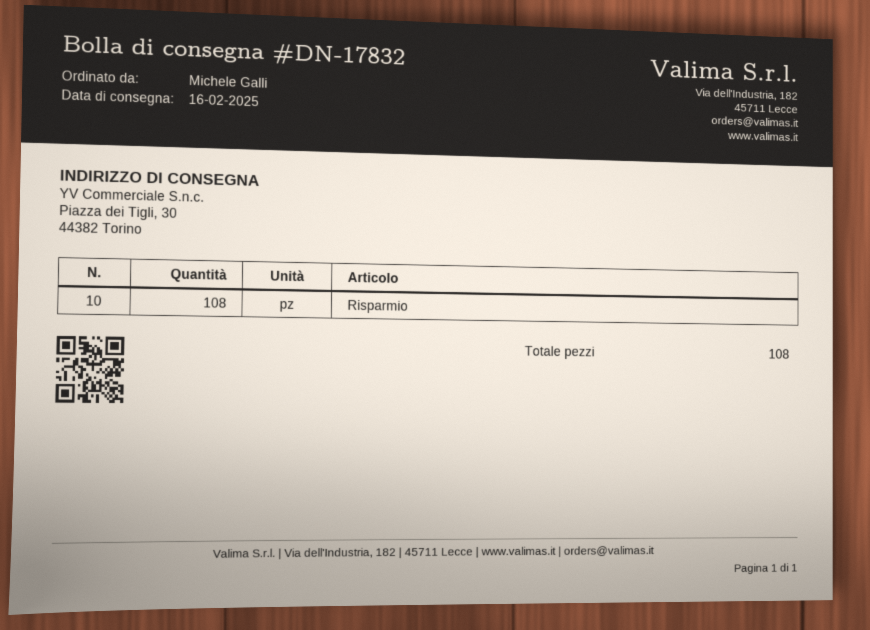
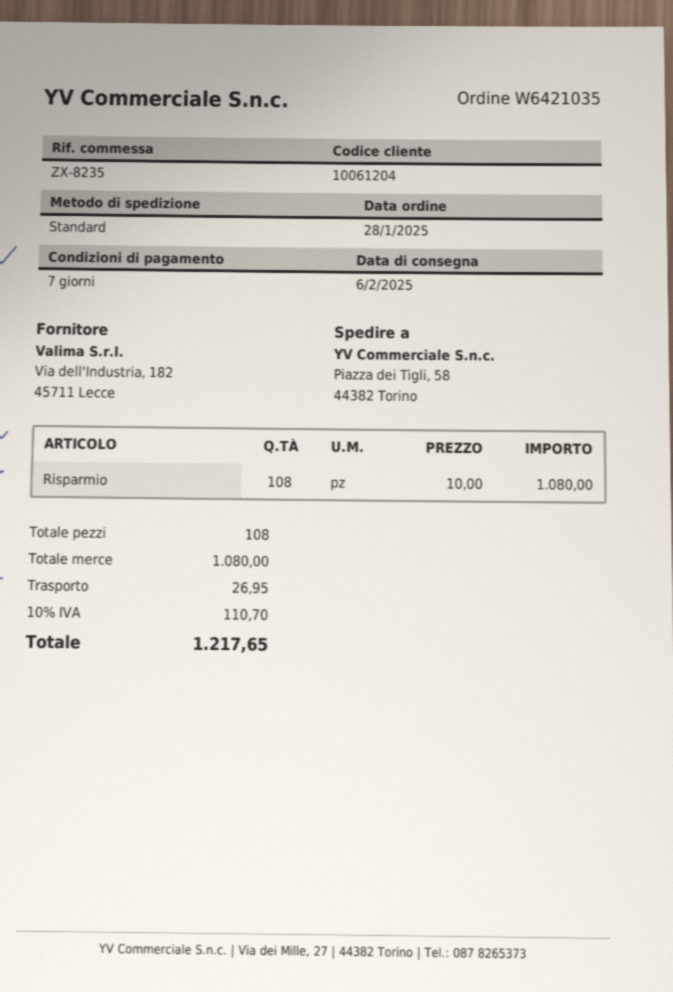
delivery date: 2025-02-16 -> 2025-02-06
ship to: Piazza dei Tigli, 30, 44382 Torino -> Piazza dei Tigli, 58, 44382 Torino

